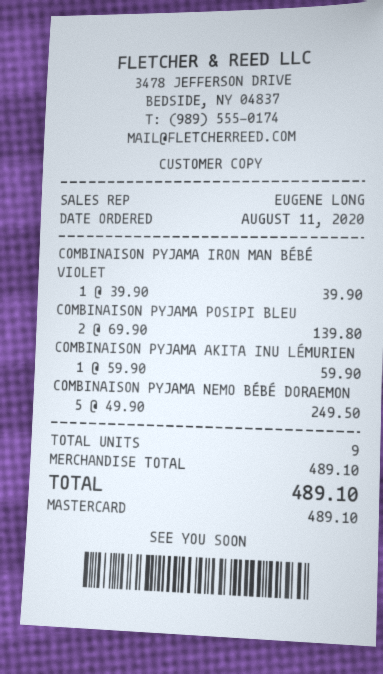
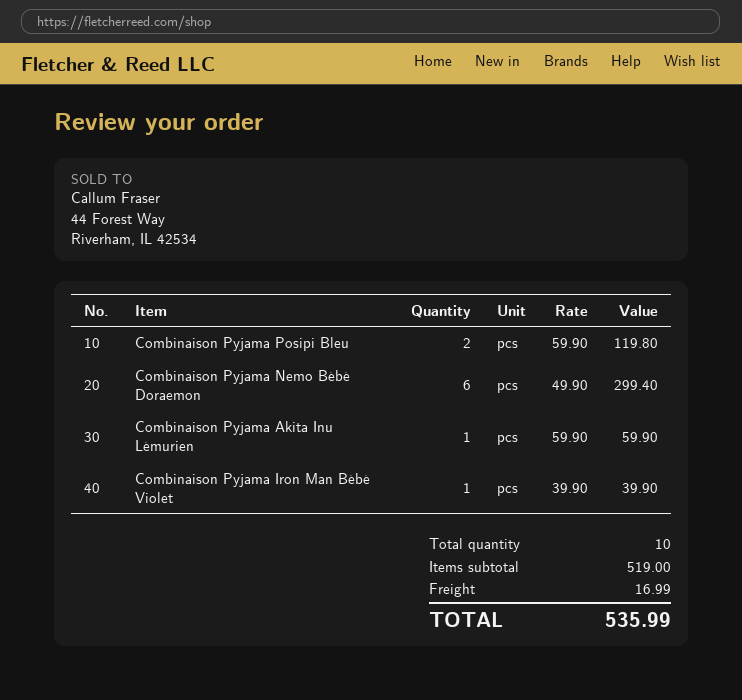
COMBINAISON PYJAMA POSIPI BLEU: 2 x 69.90 = 139.80 -> 2 x 59.90 = 119.80
COMBINAISON PYJAMA NEMO BÉBÉ DORAEMON: 5 x 49.90 = 249.50 -> 6 x 49.90 = 299.40
total quantity: 9 -> 10
subtotal: 489.10 -> 519.00
shipping: none -> 16.99
total: 489.10 -> 535.99

